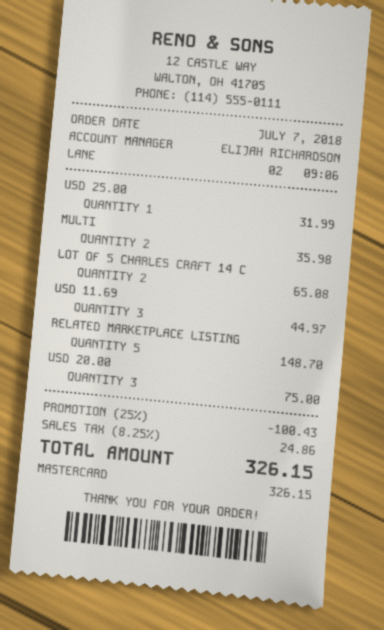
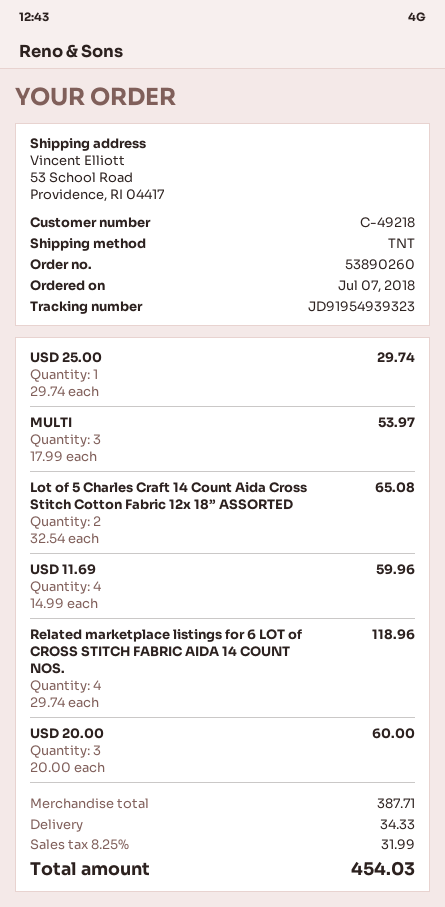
USD 25.00: 1 for 31.99 -> 1 for 29.74
MULTI: 2 for 35.98 -> 3 for 53.97
USD 11.69: 3 for 44.97 -> 4 for 59.96
RELATED MARKETPLACE LISTING: 5 for 148.70 -> 4 for 118.96
USD 20.00: 3 for 75.00 -> 3 for 60.00
discount: 25% = 100.43 -> none
shipping: none -> 34.33
tax: 8.25% = 24.86 -> 8.25% = 31.99
total: 326.15 -> 454.03

